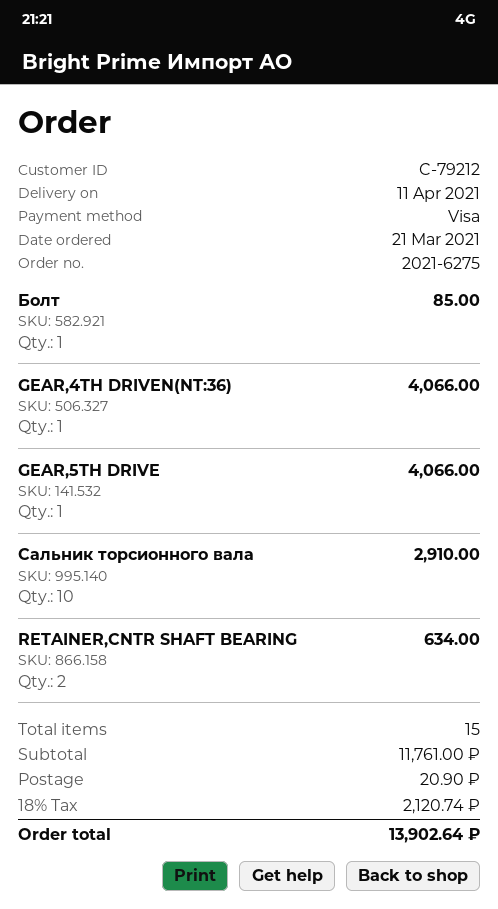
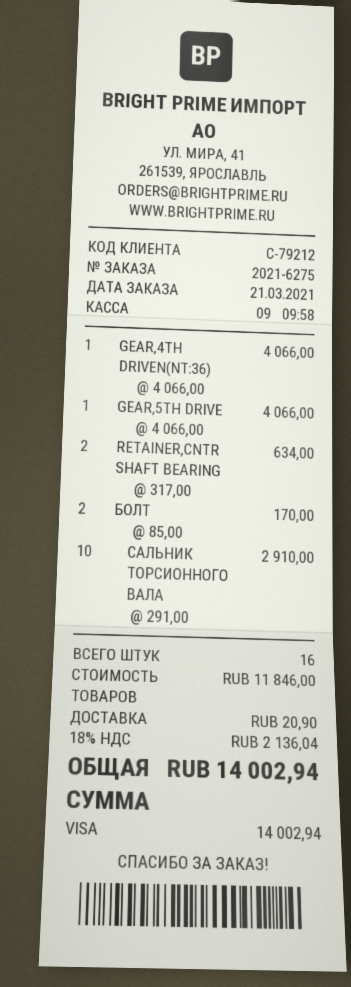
Болт: 1 for 85.00 -> 2 for 170.00
total quantity: 15 -> 16
subtotal: 11761.00 -> 11846.00
tax: 18% = 2120.74 -> 18% = 2136.04
total: 13902.64 -> 14002.94

